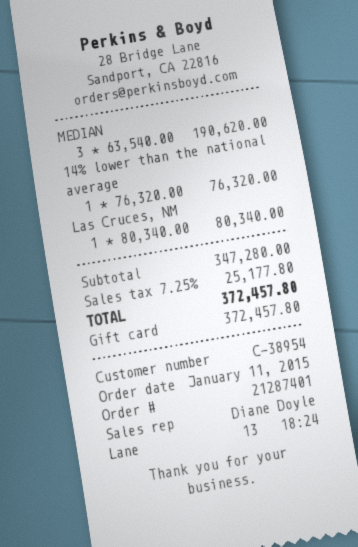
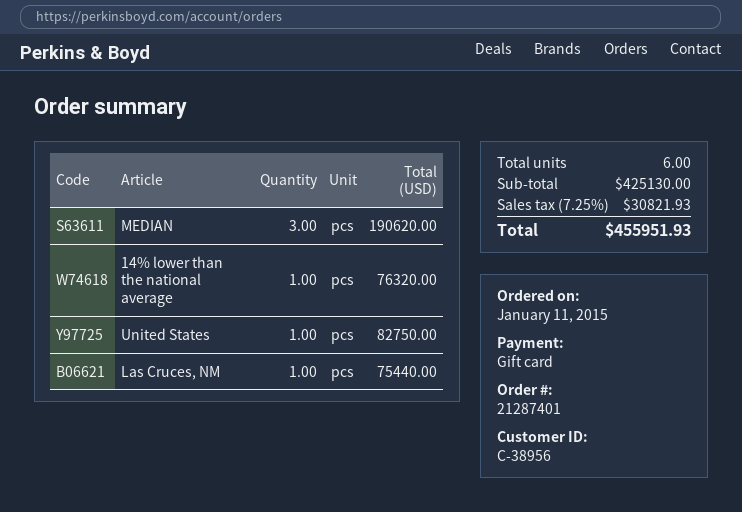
customer number: C-38954 -> C-38956
Las Cruces, NM: 1 for 80340.00 -> 1 for 75440.00
United States: none -> 1 for 82750.00
subtotal: 347280.00 -> 425130.00
tax: 7.25% = 25177.80 -> 7.25% = 30821.93
total: 372457.80 -> 455951.93

